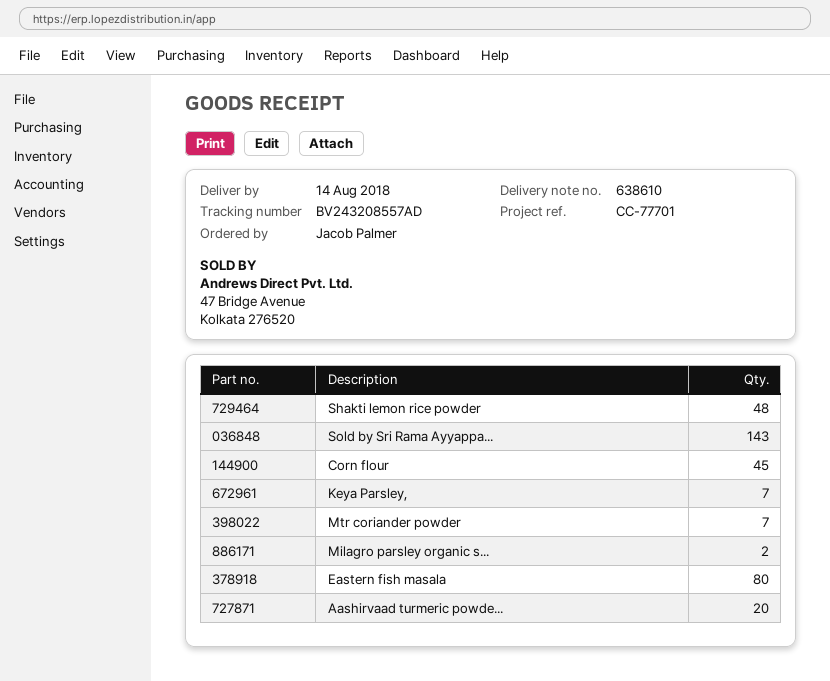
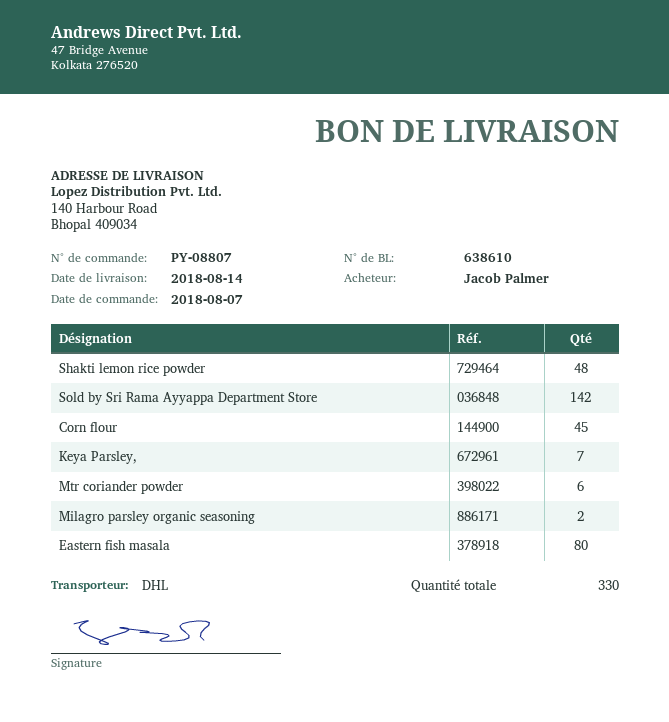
Sold by Sri Rama Ayyappa...: 143 -> 142
Mtr coriander powder: 7 -> 6
Aashirvaad turmeric powde...: 20 -> none

